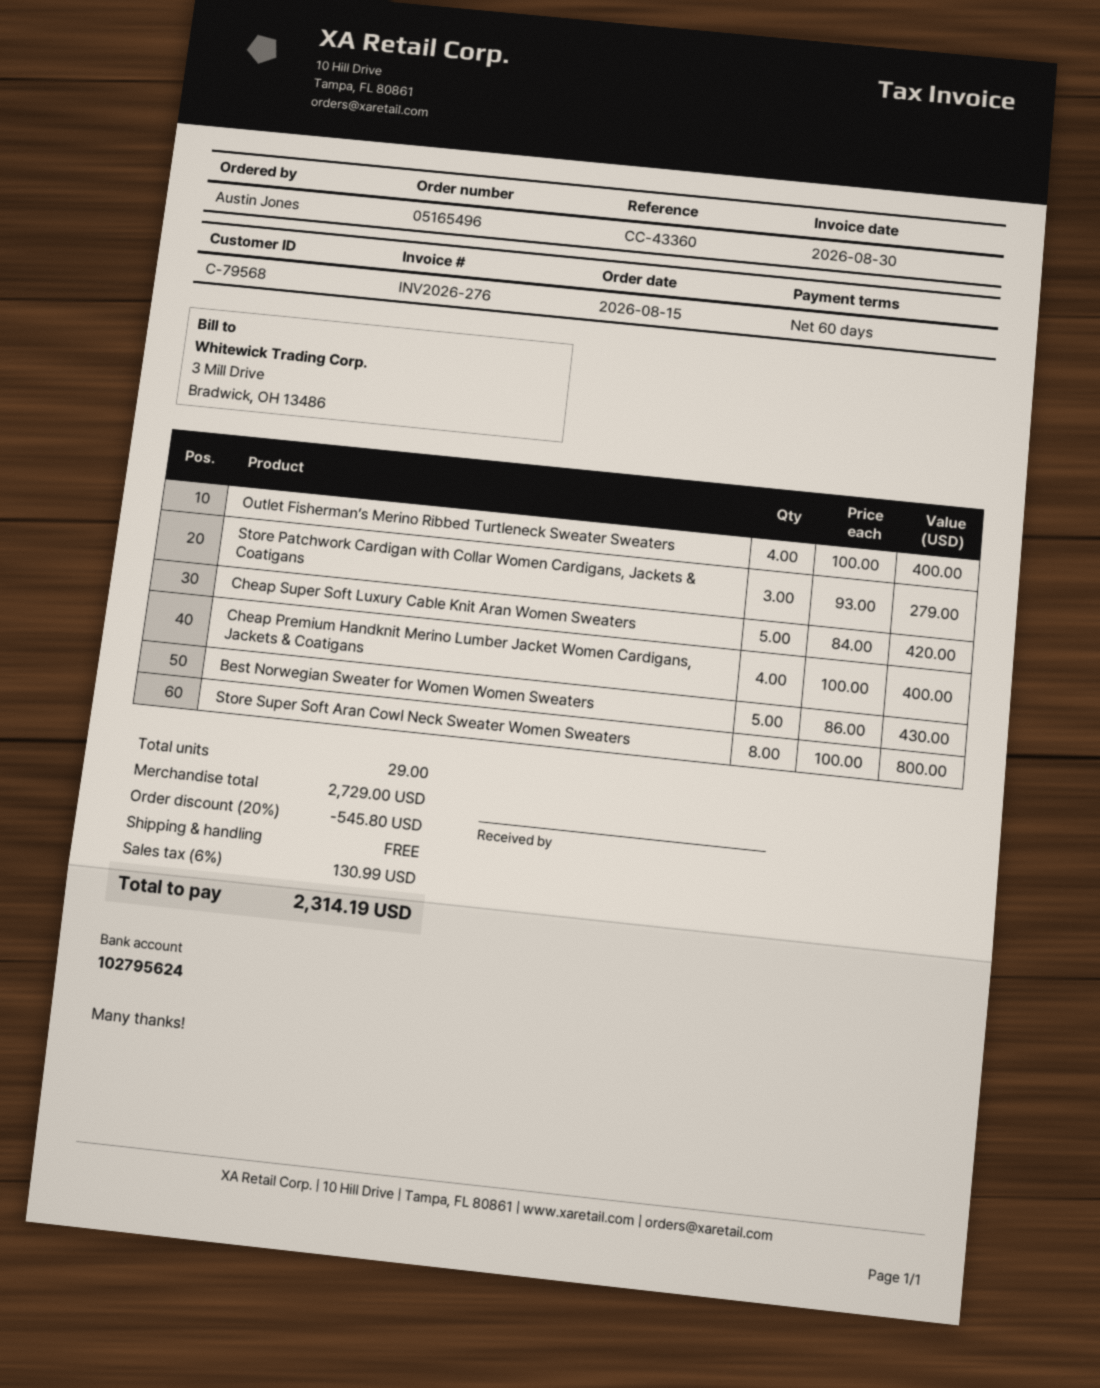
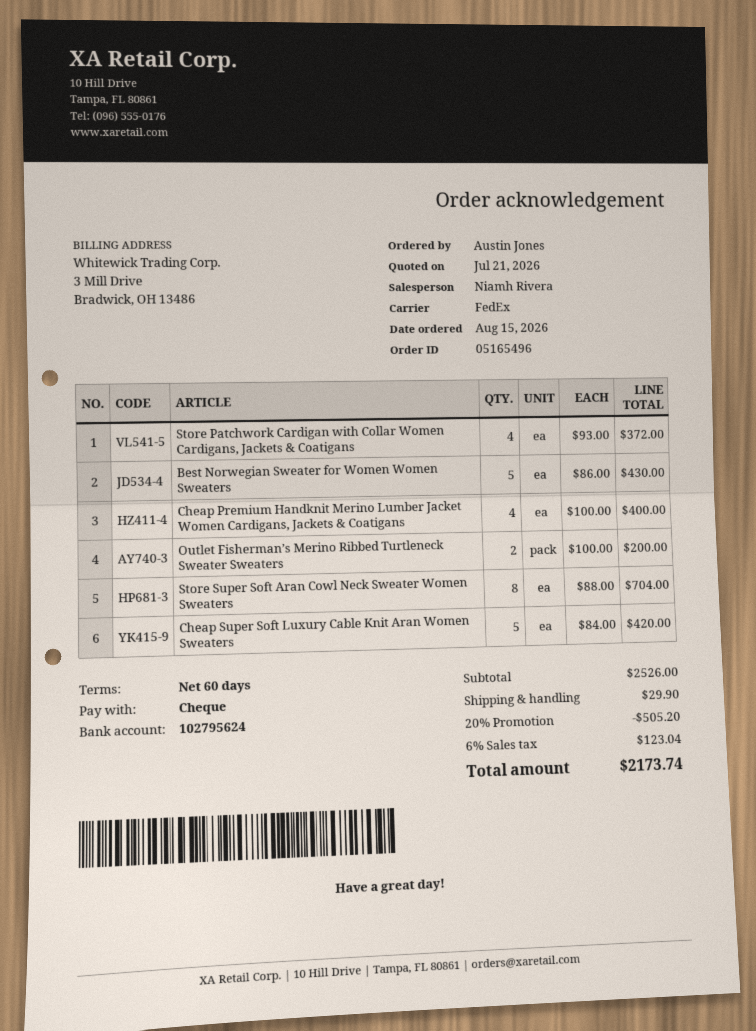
Outlet Fisherman’s Merino Ribbed Turtleneck Sweater Sweaters: 4 x 100.00 = 400.00 -> 2 x 100.00 = 200.00
Store Patchwork Cardigan with Collar Women Cardigans, Jackets & Coatigans: 3 x 93.00 = 279.00 -> 4 x 93.00 = 372.00
Store Super Soft Aran Cowl Neck Sweater Women Sweaters: 8 x 100.00 = 800.00 -> 8 x 88.00 = 704.00
subtotal: 2729.00 -> 2526.00
discount: 20% = 545.80 -> 20% = 505.20
shipping: 0.00 -> 29.90
tax: 6% = 130.99 -> 6% = 123.04
total: 2314.19 -> 2173.74

